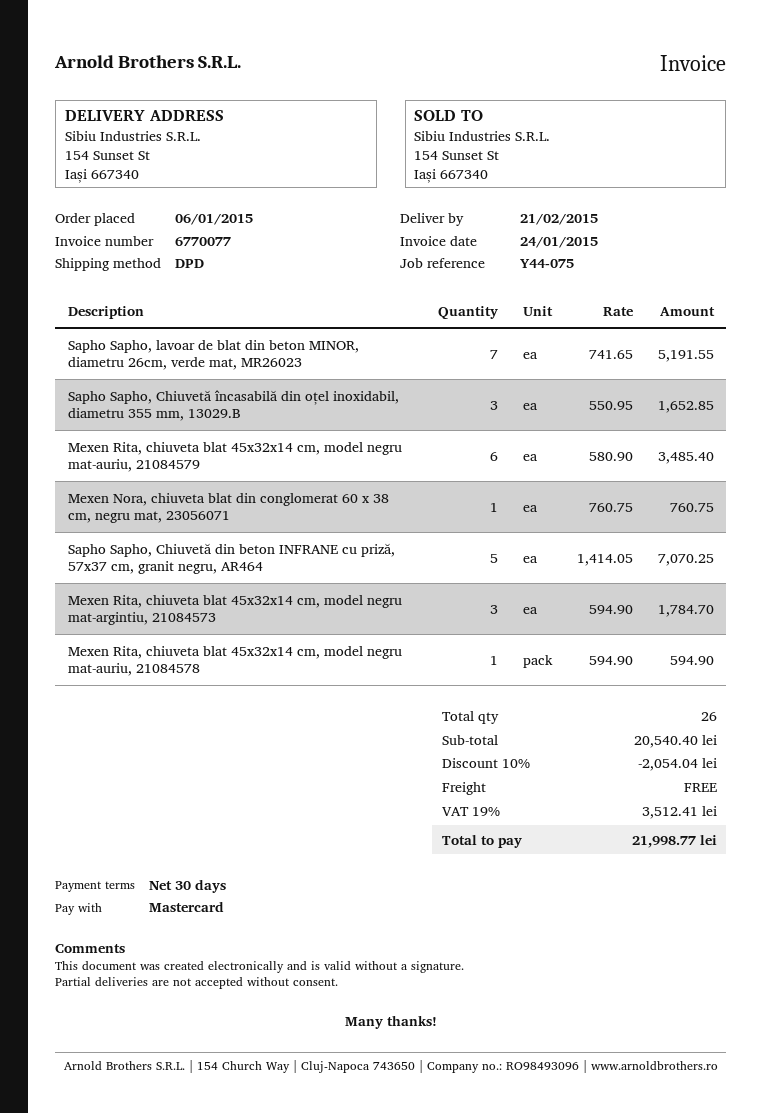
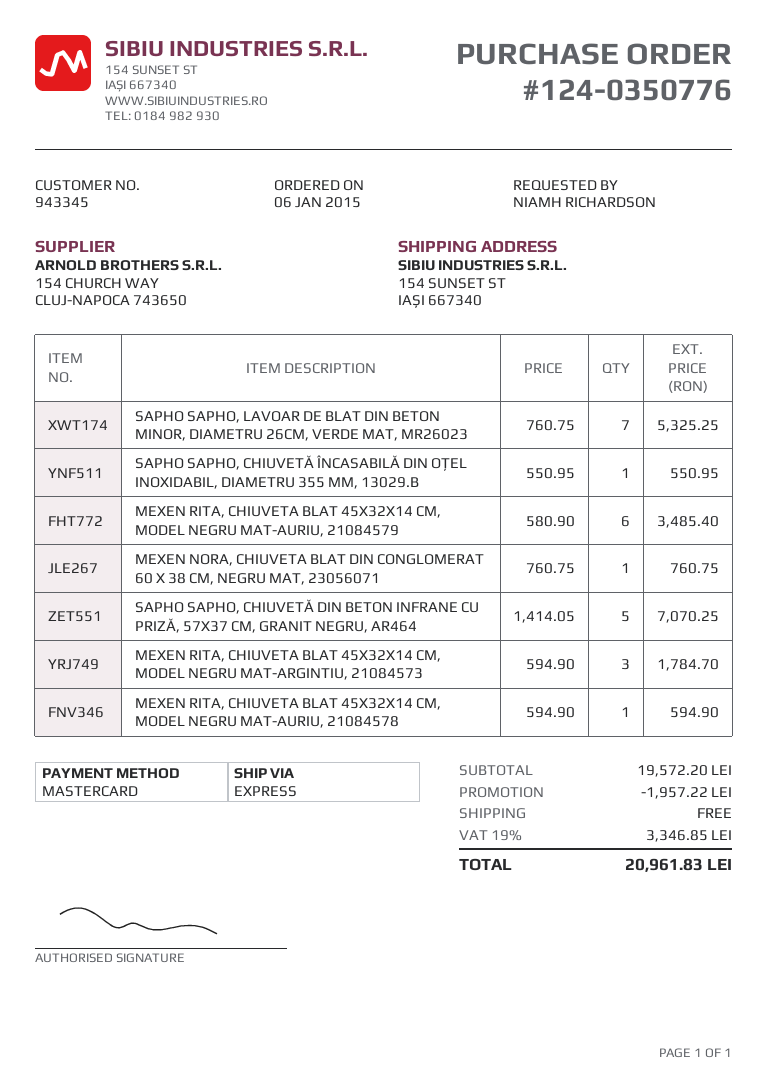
shipping method: DPD -> express
Sapho Sapho, lavoar de blat din beton MINOR, diametru 26cm, verde mat, MR26023: 7 x 741.65 = 5191.55 -> 7 x 760.75 = 5325.25
Sapho Sapho, Chiuvetă încasabilă din oțel inoxidabil, diametru 355 mm, 13029.B: 3 x 550.95 = 1652.85 -> 1 x 550.95 = 550.95
subtotal: 20540.40 -> 19572.20
discount: 2054.04 -> 1957.22
tax: 19% = 3512.41 -> 19% = 3346.85
total: 21998.77 -> 20961.83

